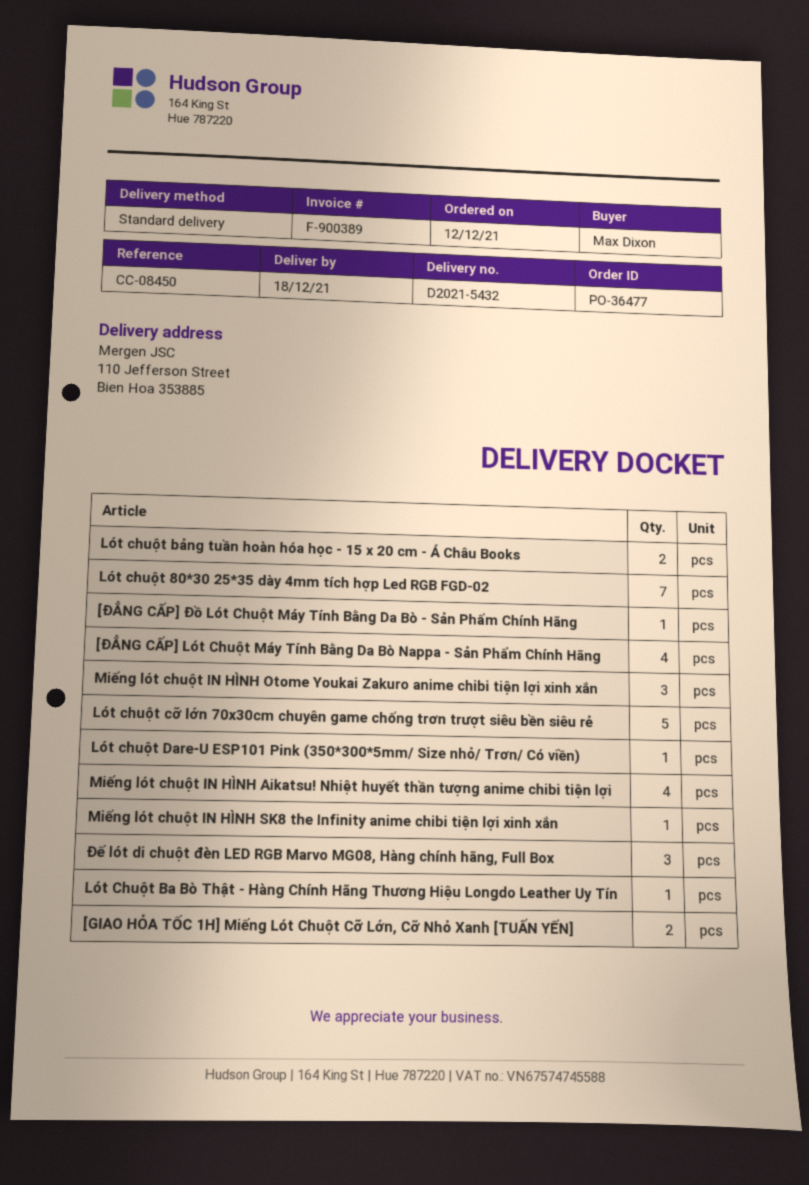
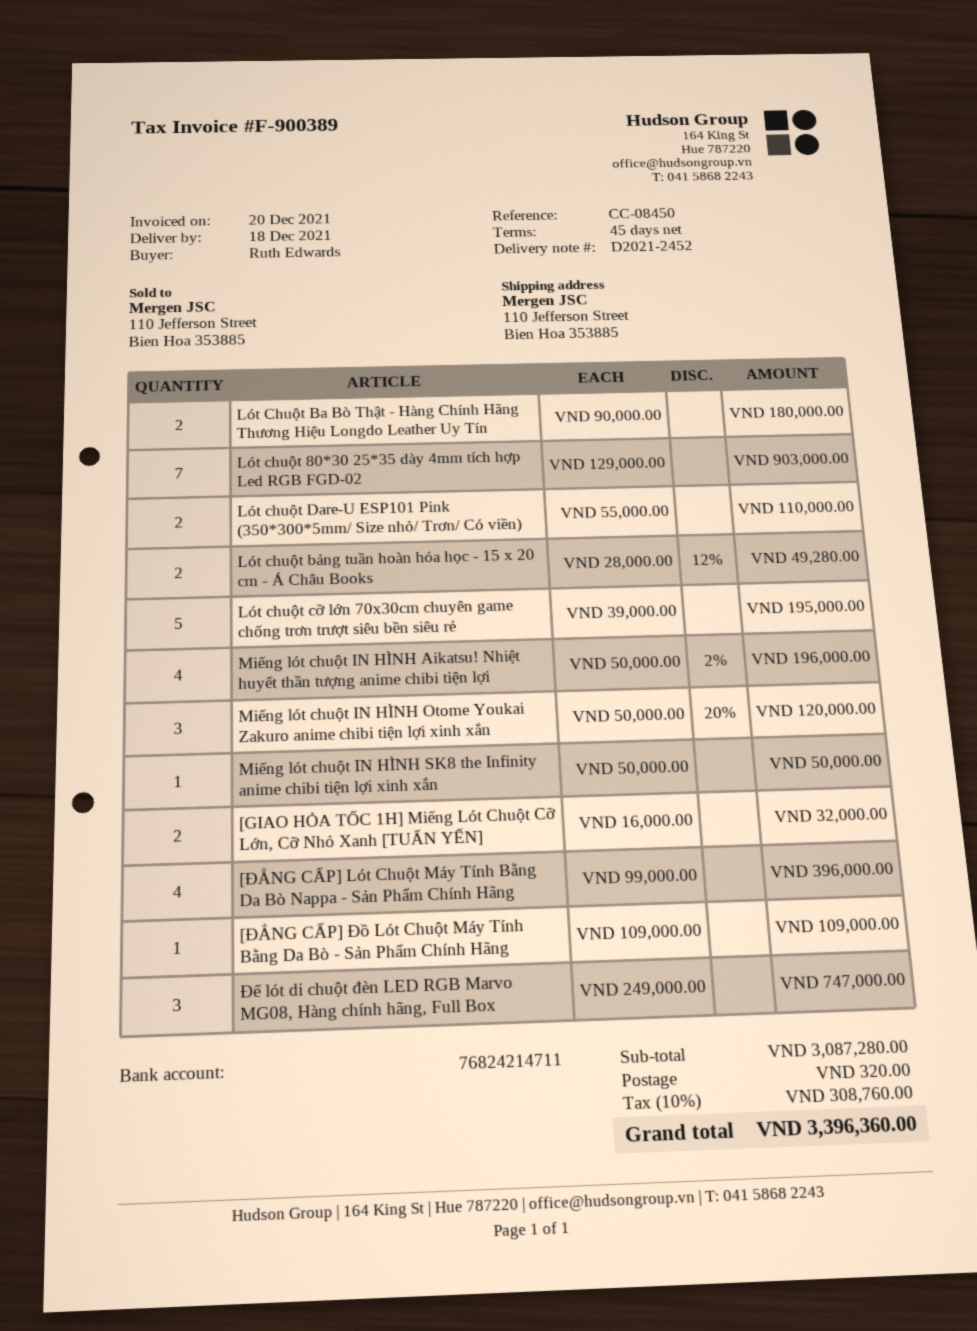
delivery note number: D2021-5432 -> D2021-2452
ordered by: Max Dixon -> Ruth Edwards
Lót chuột Dare-U ESP101 Pink (350*300*5mm/ Size nhỏ/ Trơn/ Có viền): 1 -> 2
Lót Chuột Ba Bò Thật - Hàng Chính Hãng Thương Hiệu Longdo Leather Uy Tín: 1 -> 2

